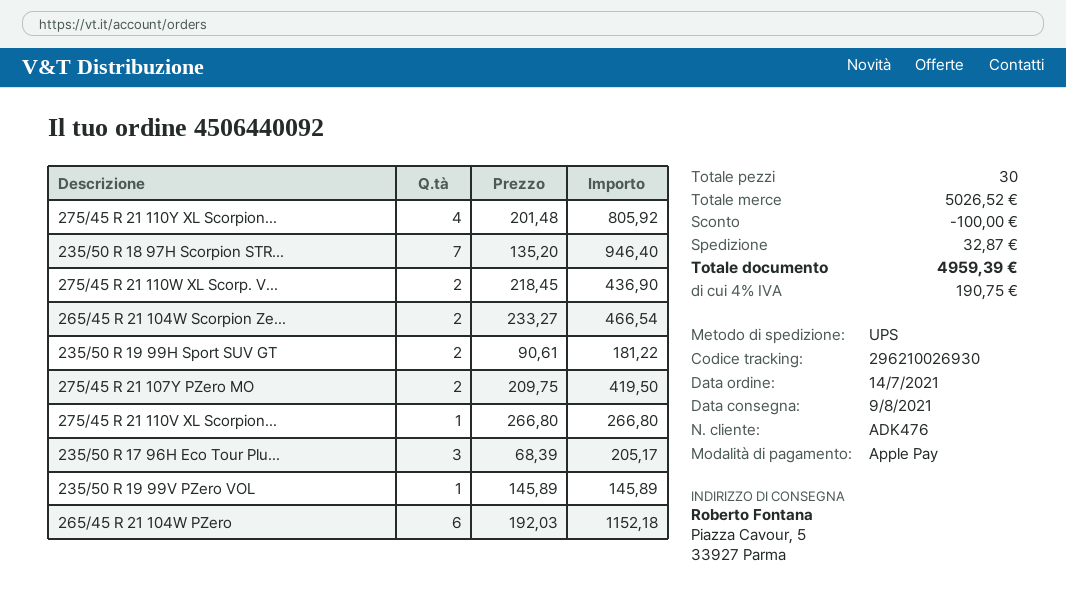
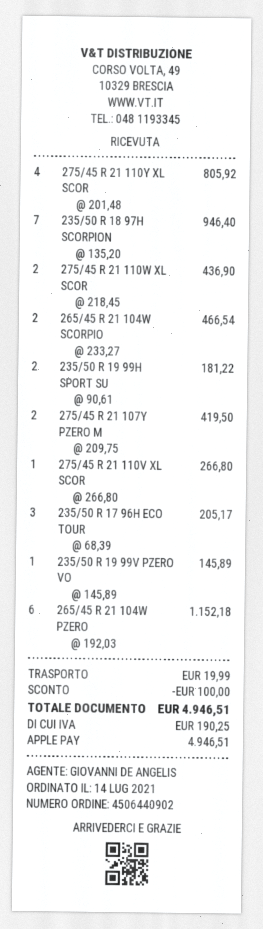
order number: 4506440092 -> 4506440902
shipping: 32.87 -> 19.99
tax: 190.75 -> 190.25
total: 4959.39 -> 4946.51

